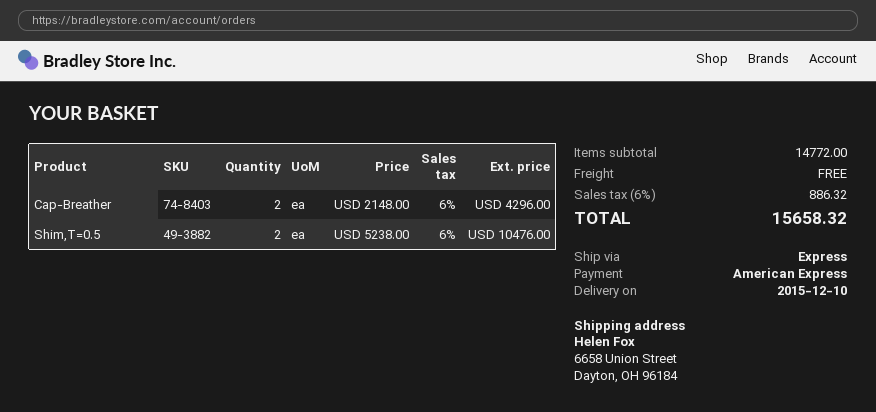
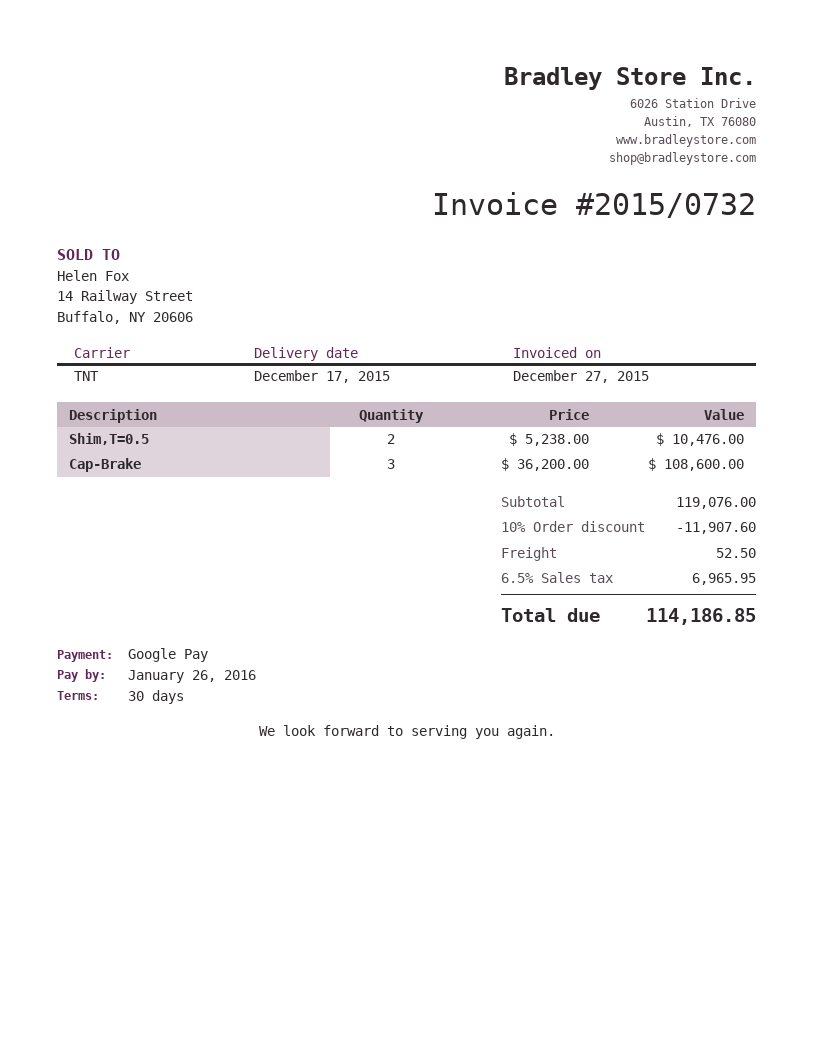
delivery date: 2015-12-10 -> 2015-12-17
payment method: American Express -> Google Pay
shipping method: express -> TNT
Cap-Breather: 2 x 2148.00 = 4296.00 -> none
Cap-Brake: none -> 3 x 36200.00 = 108600.00
subtotal: 14772.00 -> 119076.00
discount: none -> 10% = 11907.60
shipping: 0.00 -> 52.50
tax: 6% = 886.32 -> 6.5% = 6965.95
total: 15658.32 -> 114186.85

